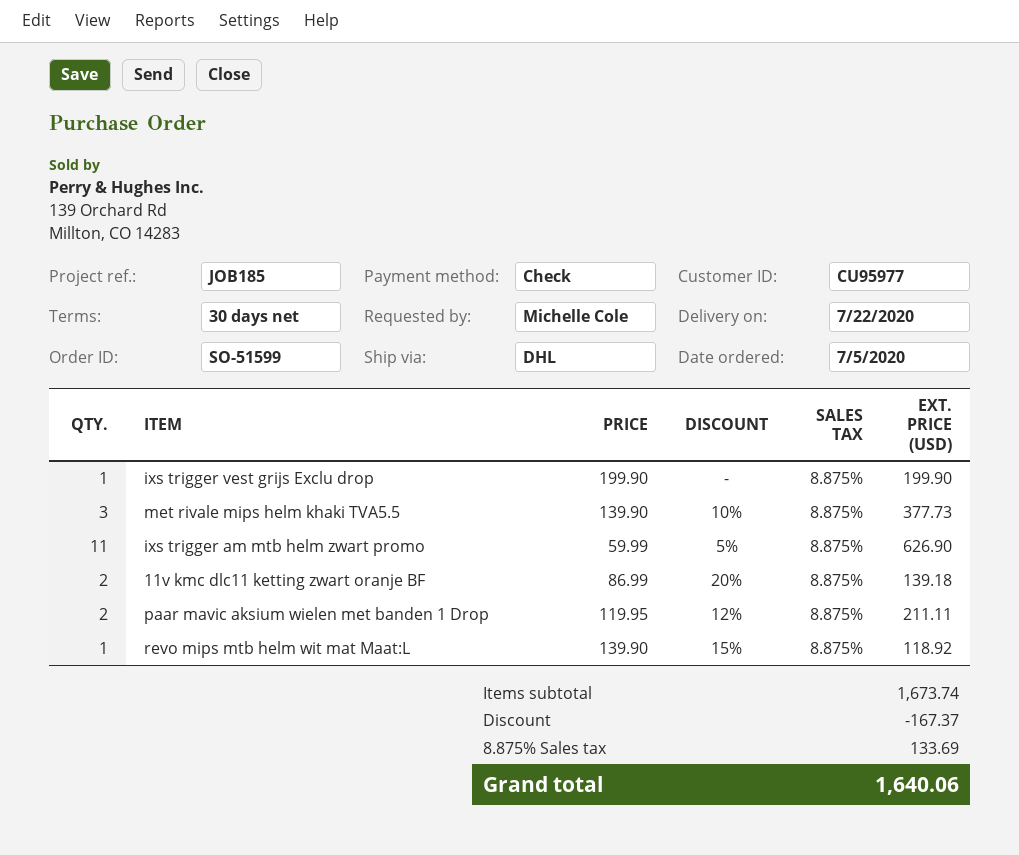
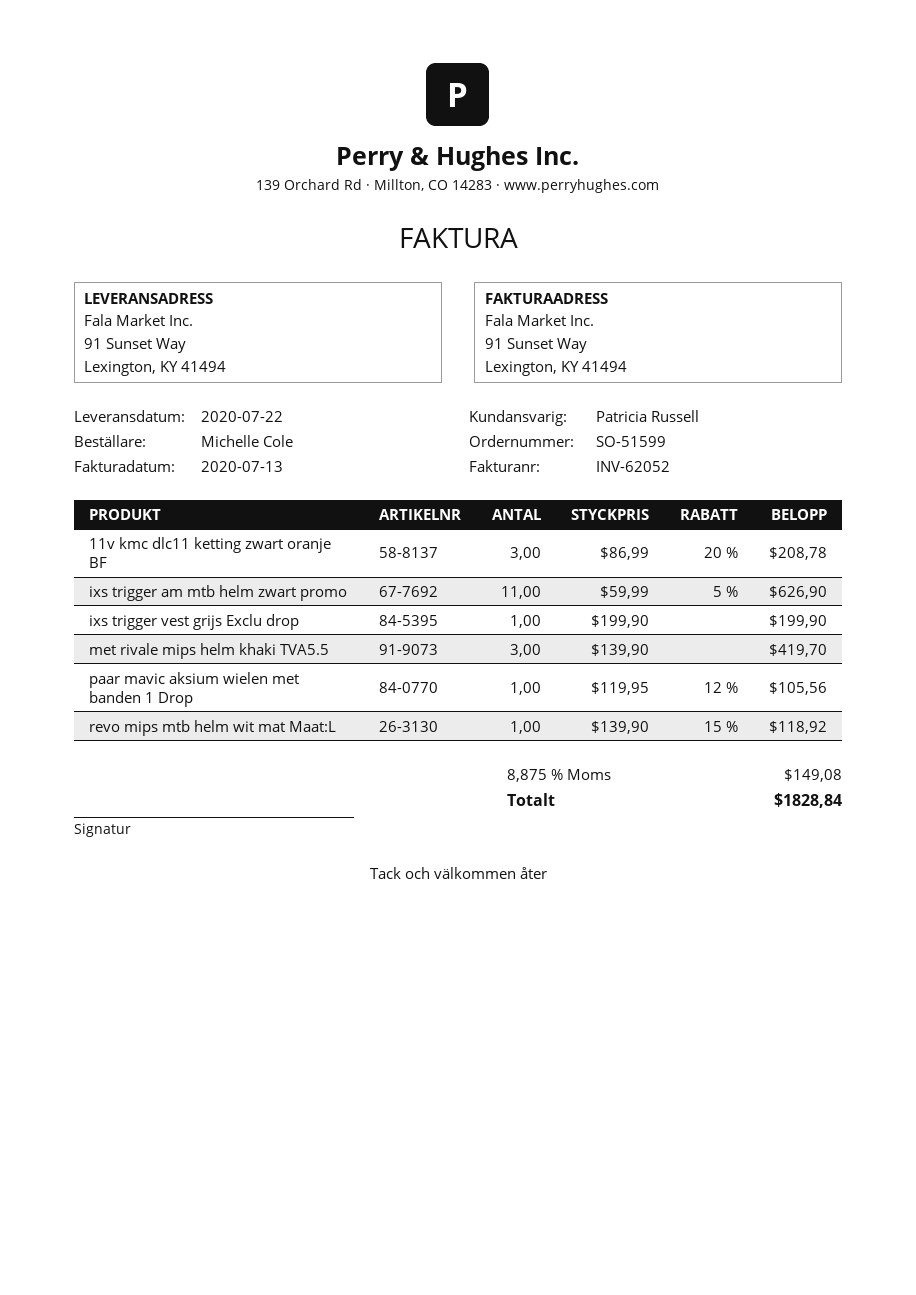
met rivale mips helm khaki TVA5.5: 3 x 139.90 - 10% = 377.73 -> 3 x 139.90 = 419.70
11v kmc dlc11 ketting zwart oranje BF: 2 x 86.99 - 20% = 139.18 -> 3 x 86.99 - 20% = 208.78
paar mavic aksium wielen met banden 1 Drop: 2 x 119.95 - 12% = 211.11 -> 1 x 119.95 - 12% = 105.56
discount: 167.37 -> none
tax: 8.875% = 133.69 -> 8.875% = 149.08
total: 1640.06 -> 1828.84

